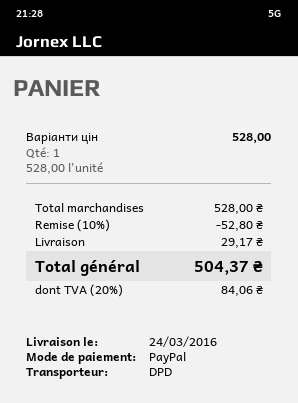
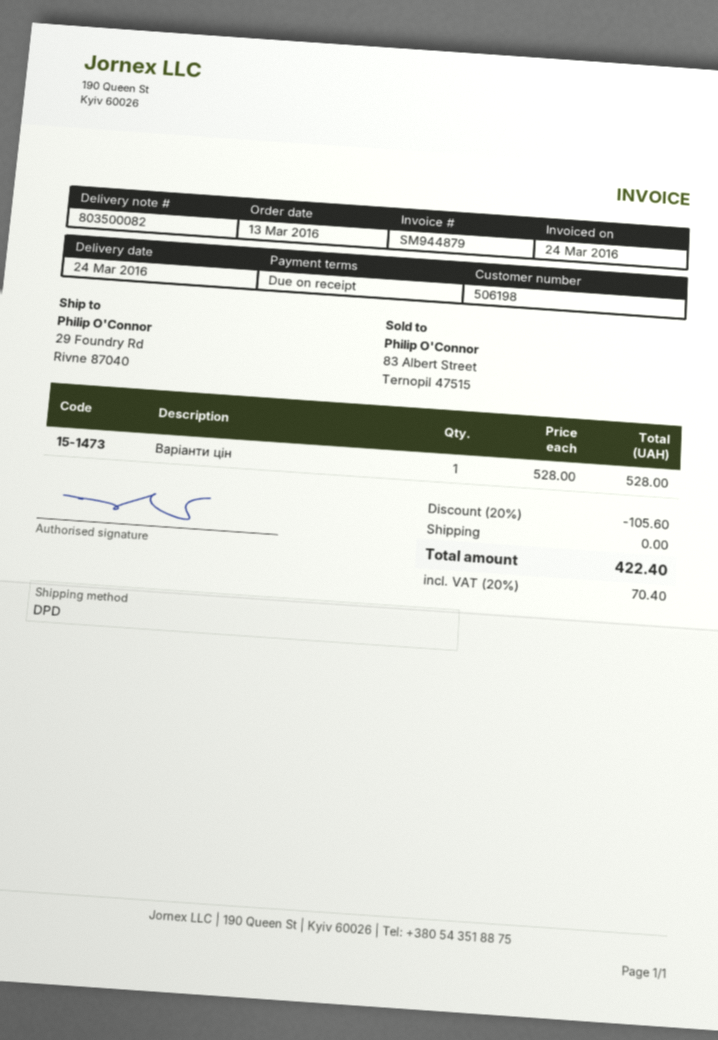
discount: 10% = 52.80 -> 20% = 105.60
shipping: 29.17 -> 0.00
tax: 20% = 84.06 -> 20% = 70.40
total: 504.37 -> 422.40

